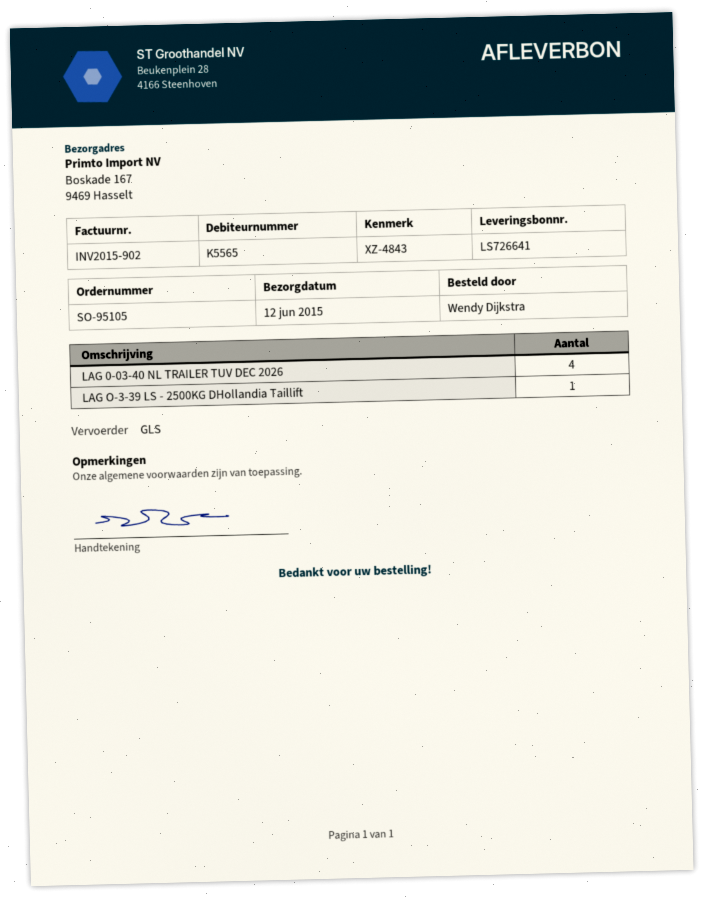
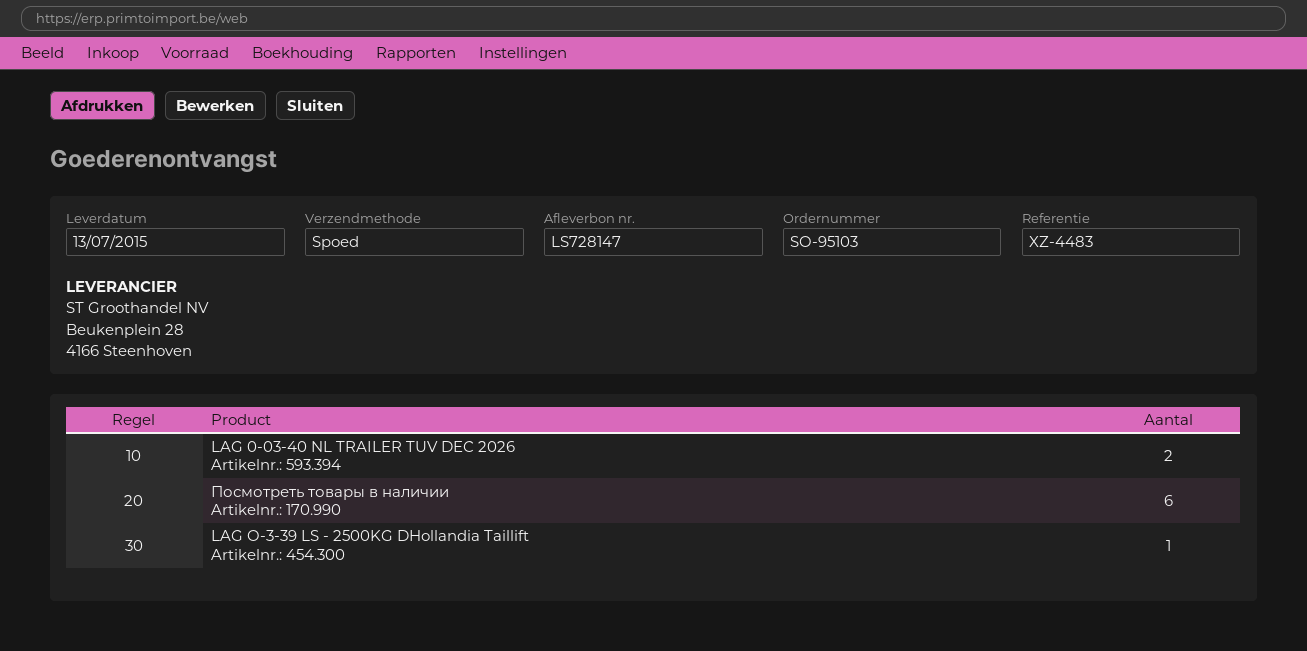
order number: SO-95105 -> SO-95103
delivery note number: LS726641 -> LS728147
delivery date: 2015-06-12 -> 2015-07-13
reference: XZ-4843 -> XZ-4483
shipping method: GLS -> express
LAG 0-03-40 NL TRAILER TUV DEC 2026: 4 -> 2
Посмотреть товары в наличии: none -> 6

